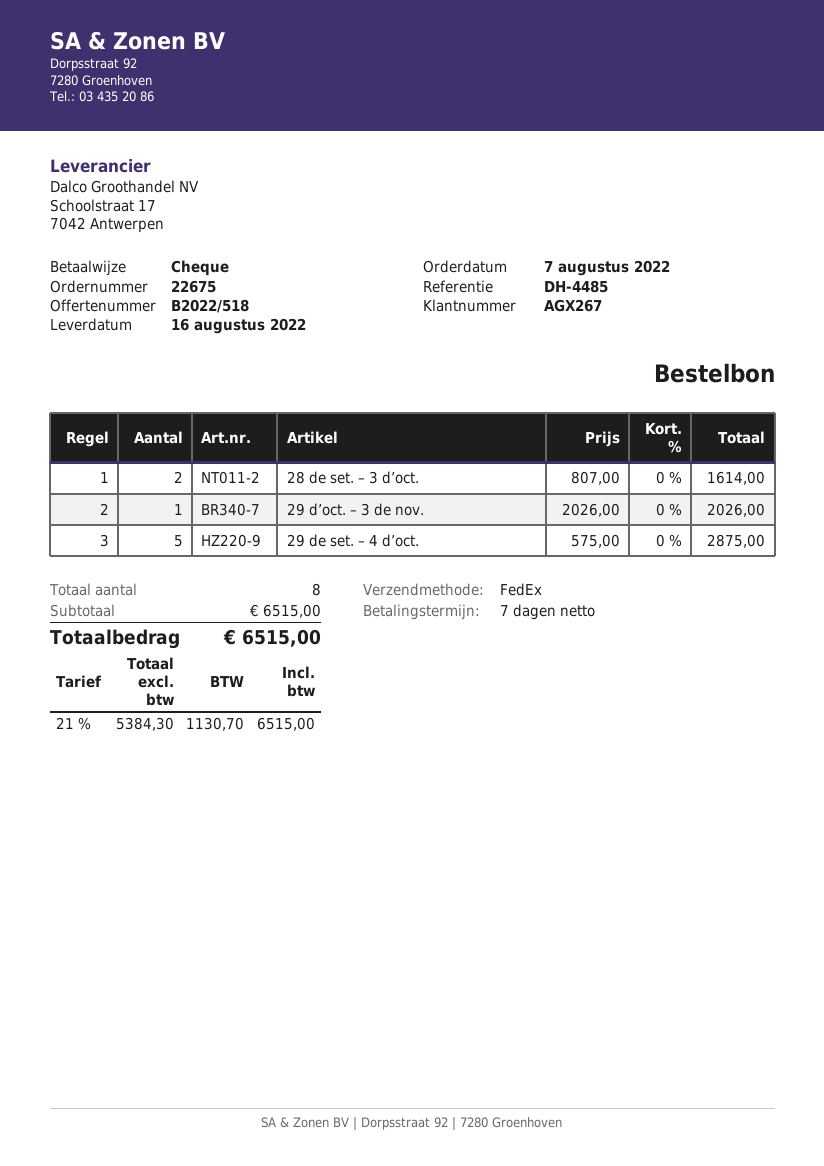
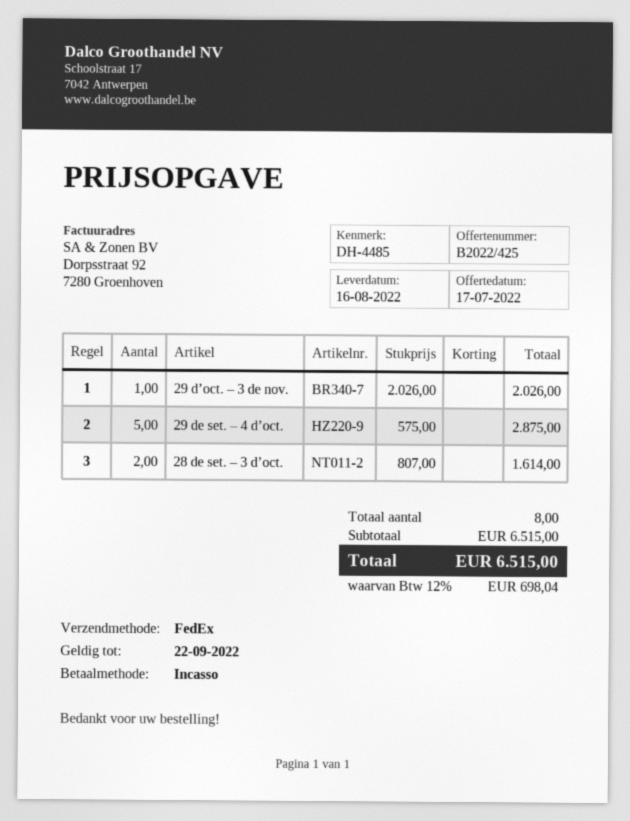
quote number: B2022/518 -> B2022/425
payment method: cheque -> direct debit
tax: 21% = 1130.70 -> 12% = 698.04

